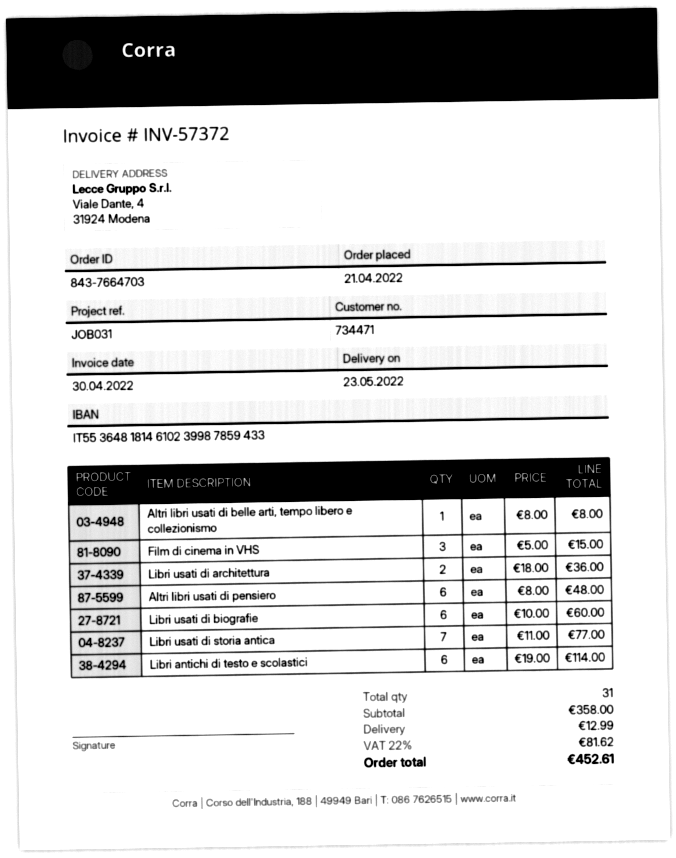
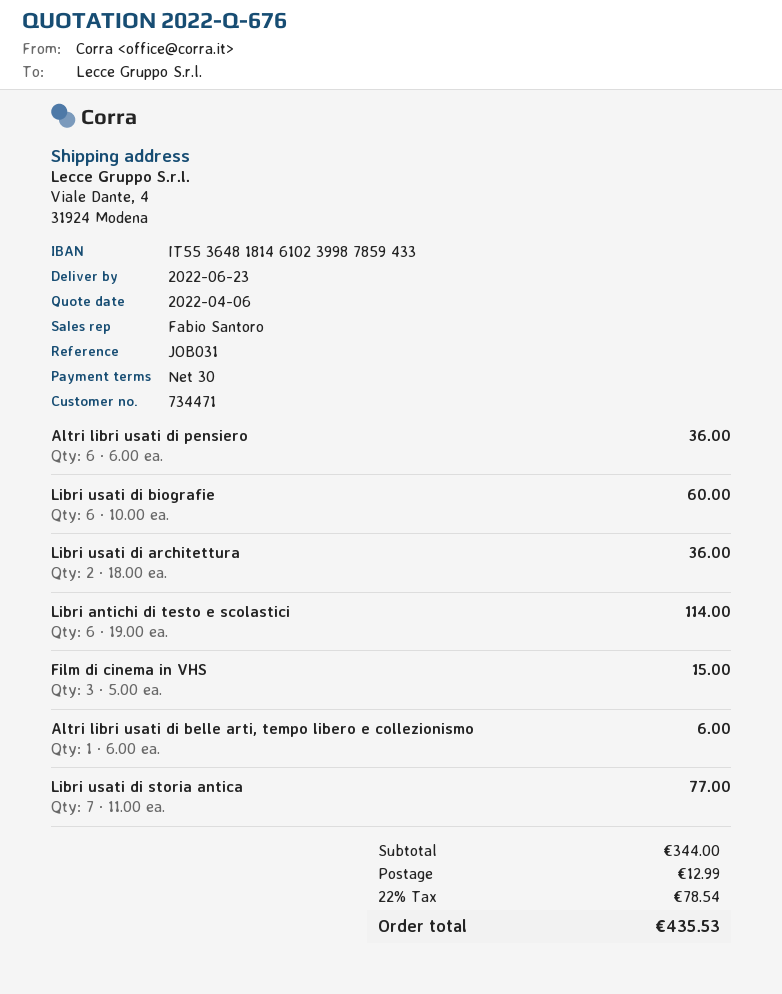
delivery date: 2022-05-23 -> 2022-06-23
Altri libri usati di belle arti, tempo libero e collezionismo: 1 x 8.00 = 8.00 -> 1 x 6.00 = 6.00
Altri libri usati di pensiero: 6 x 8.00 = 48.00 -> 6 x 6.00 = 36.00
subtotal: 358.00 -> 344.00
tax: 22% = 81.62 -> 22% = 78.54
total: 452.61 -> 435.53

